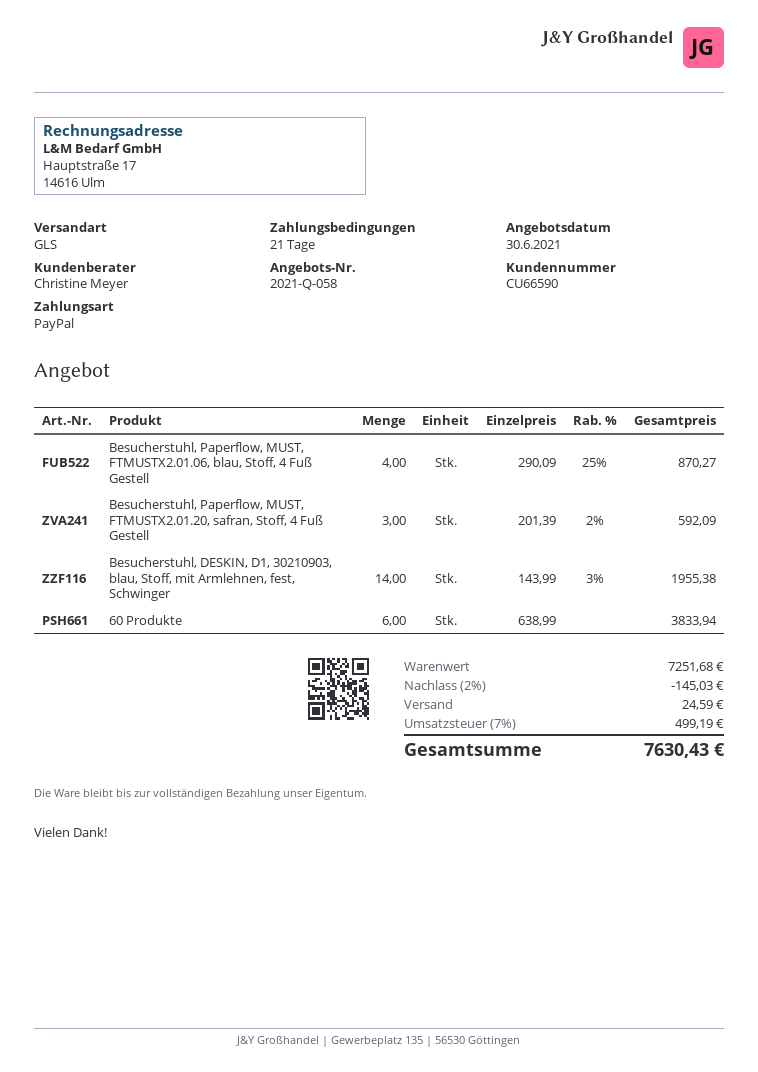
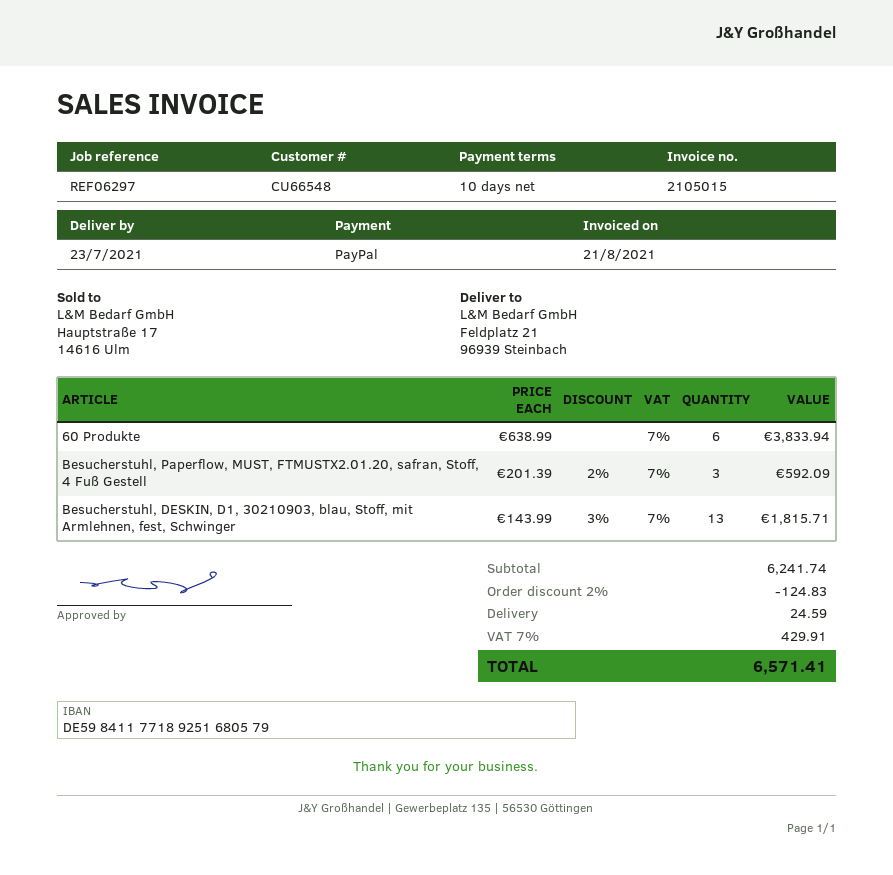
payment terms: 21 days -> 10 days
customer number: CU66590 -> CU66548
Besucherstuhl, Paperflow, MUST, FTMUSTX2.01.06, blau, Stoff, 4 Fuß Gestell: 4 x 290.09 - 25% = 870.27 -> none
Besucherstuhl, DESKIN, D1, 30210903, blau, Stoff, mit Armlehnen, fest, Schwinger: 14 x 143.99 - 3% = 1955.38 -> 13 x 143.99 - 3% = 1815.71
subtotal: 7251.68 -> 6241.74
discount: 2% = 145.03 -> 2% = 124.83
tax: 7% = 499.19 -> 7% = 429.91
total: 7630.43 -> 6571.41

